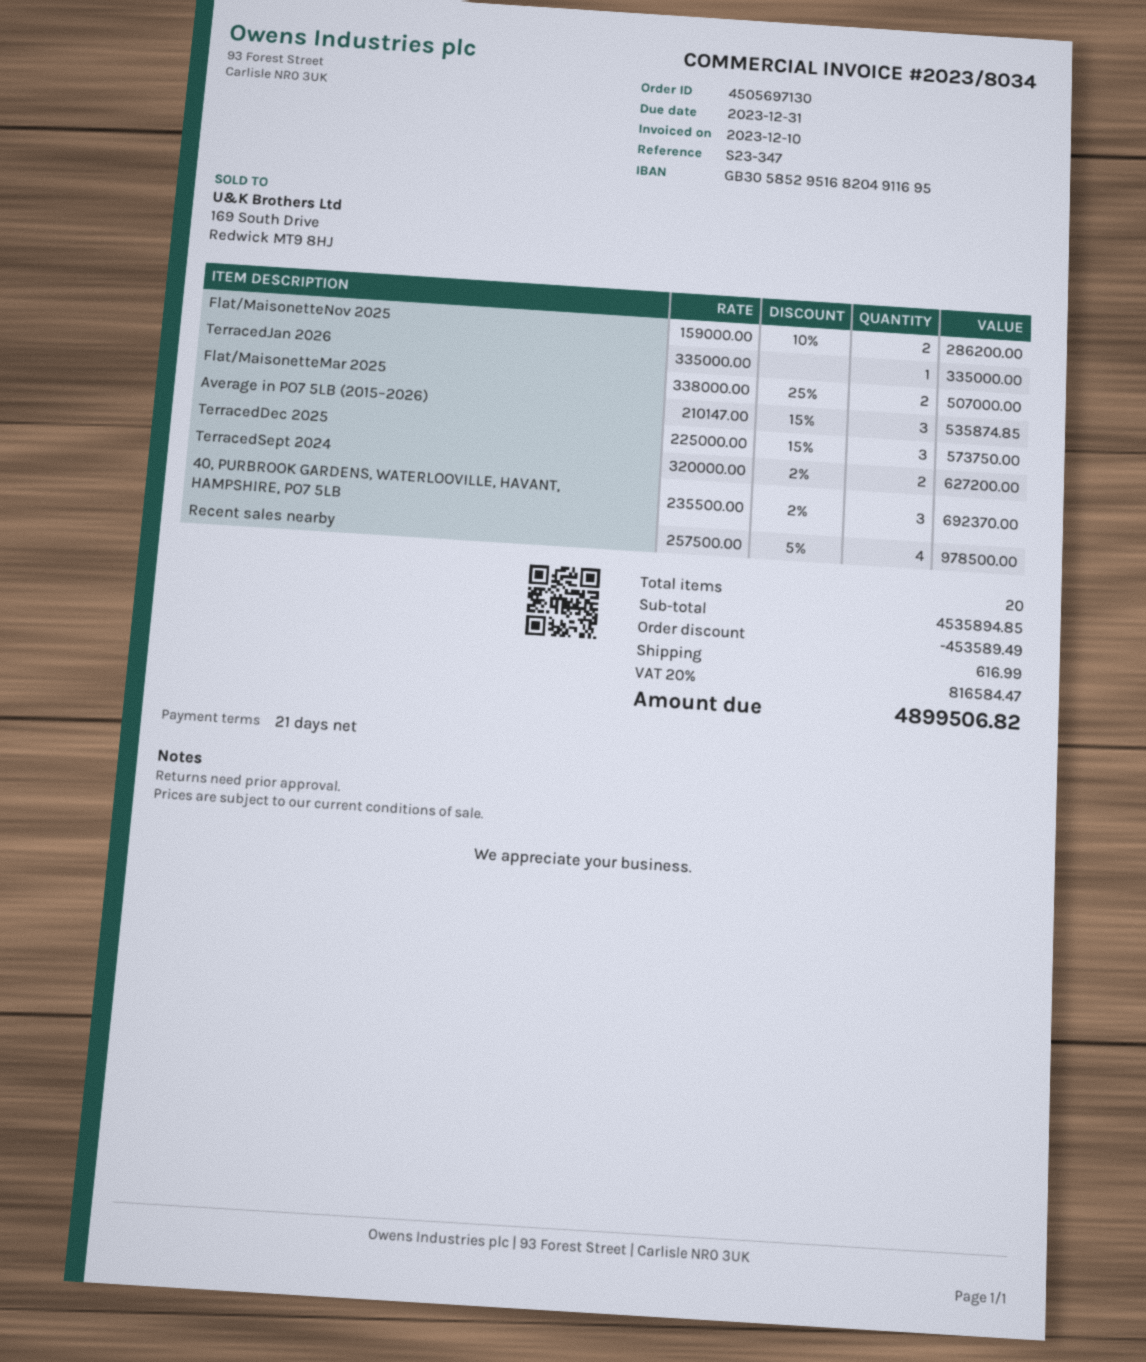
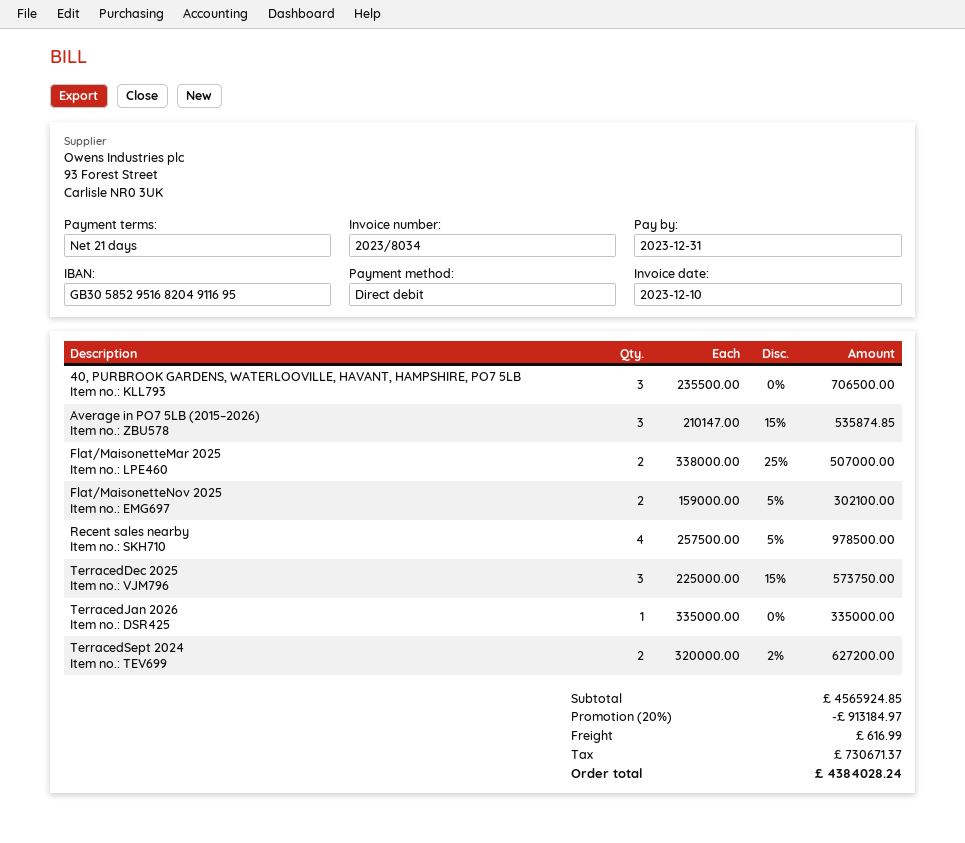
Flat/MaisonetteNov 2025: 2 x 159000.00 - 10% = 286200.00 -> 2 x 159000.00 - 5% = 302100.00
40, PURBROOK GARDENS, WATERLOOVILLE, HAVANT, HAMPSHIRE, PO7 5LB: 3 x 235500.00 - 2% = 692370.00 -> 3 x 235500.00 = 706500.00
subtotal: 4535894.85 -> 4565924.85
discount: 453589.49 -> 913184.97
tax: 816584.47 -> 730671.37
total: 4899506.82 -> 4384028.24

